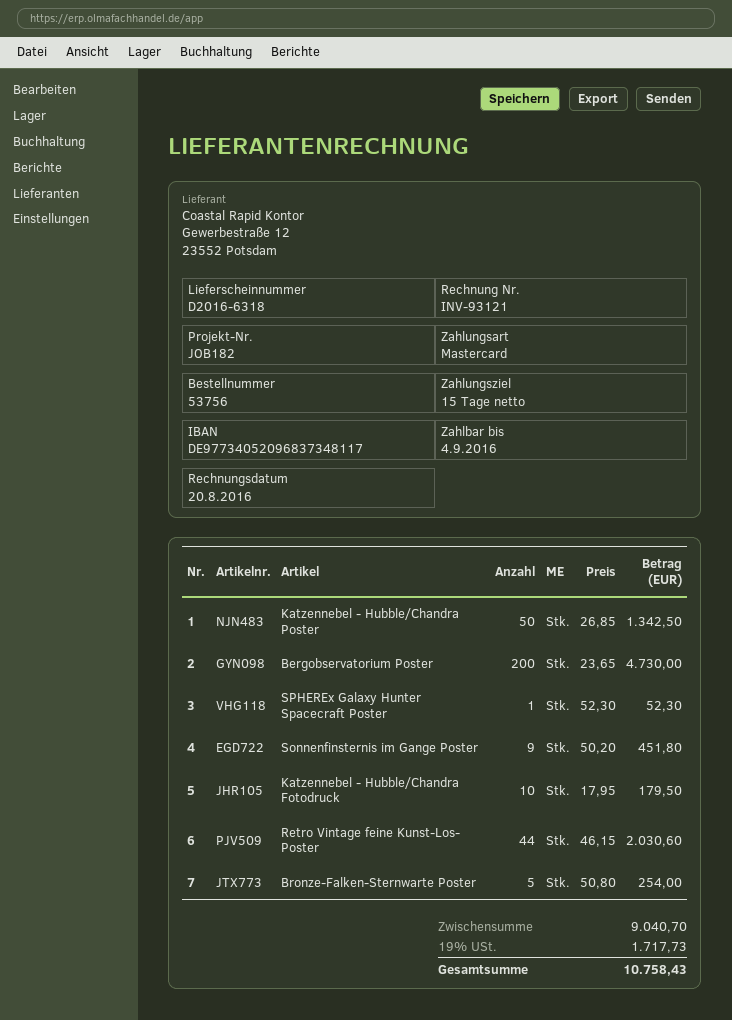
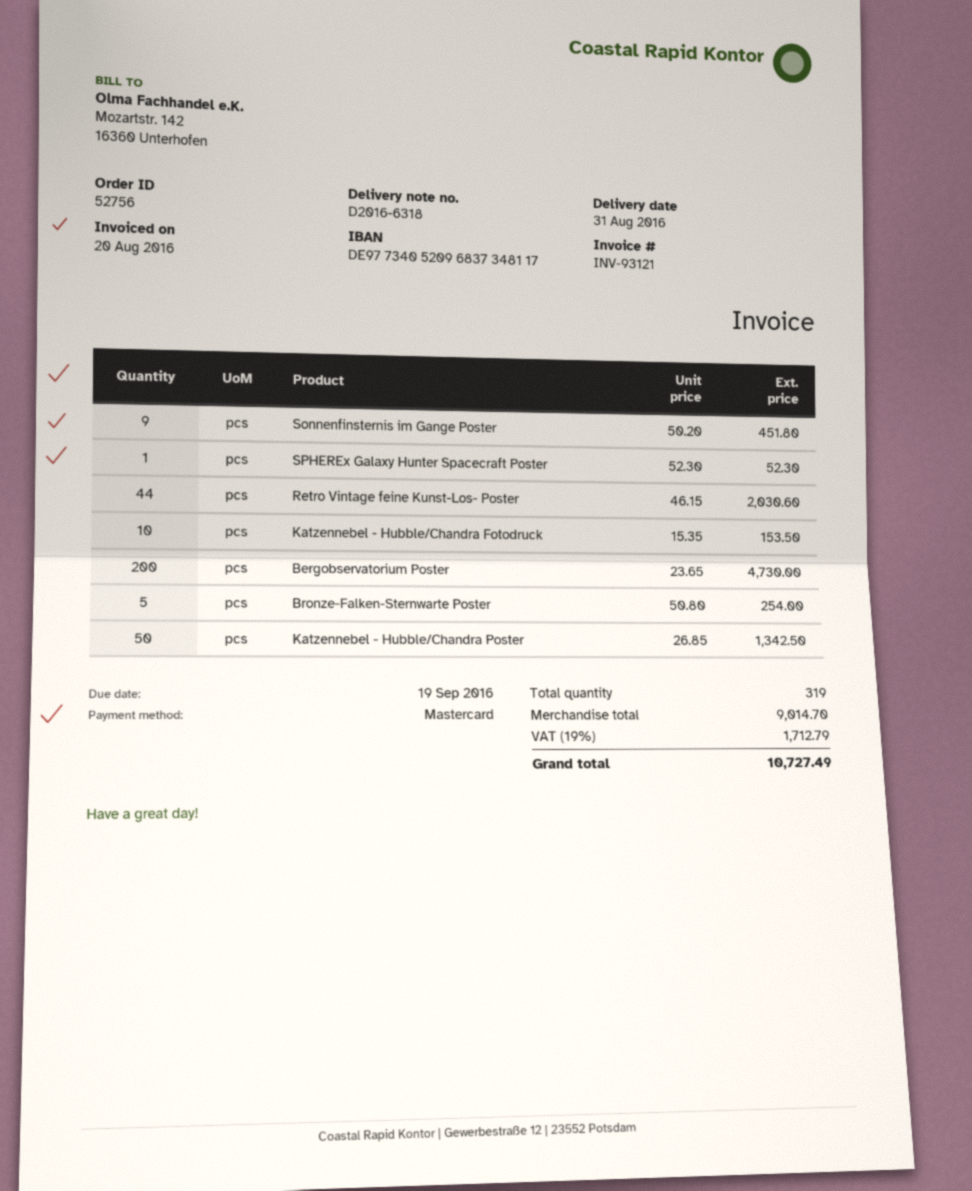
order number: 53756 -> 52756
due date: 2016-09-04 -> 2016-09-19
Katzennebel - Hubble/Chandra Fotodruck: 10 x 17.95 = 179.50 -> 10 x 15.35 = 153.50
subtotal: 9040.70 -> 9014.70
tax: 19% = 1717.73 -> 19% = 1712.79
total: 10758.43 -> 10727.49

